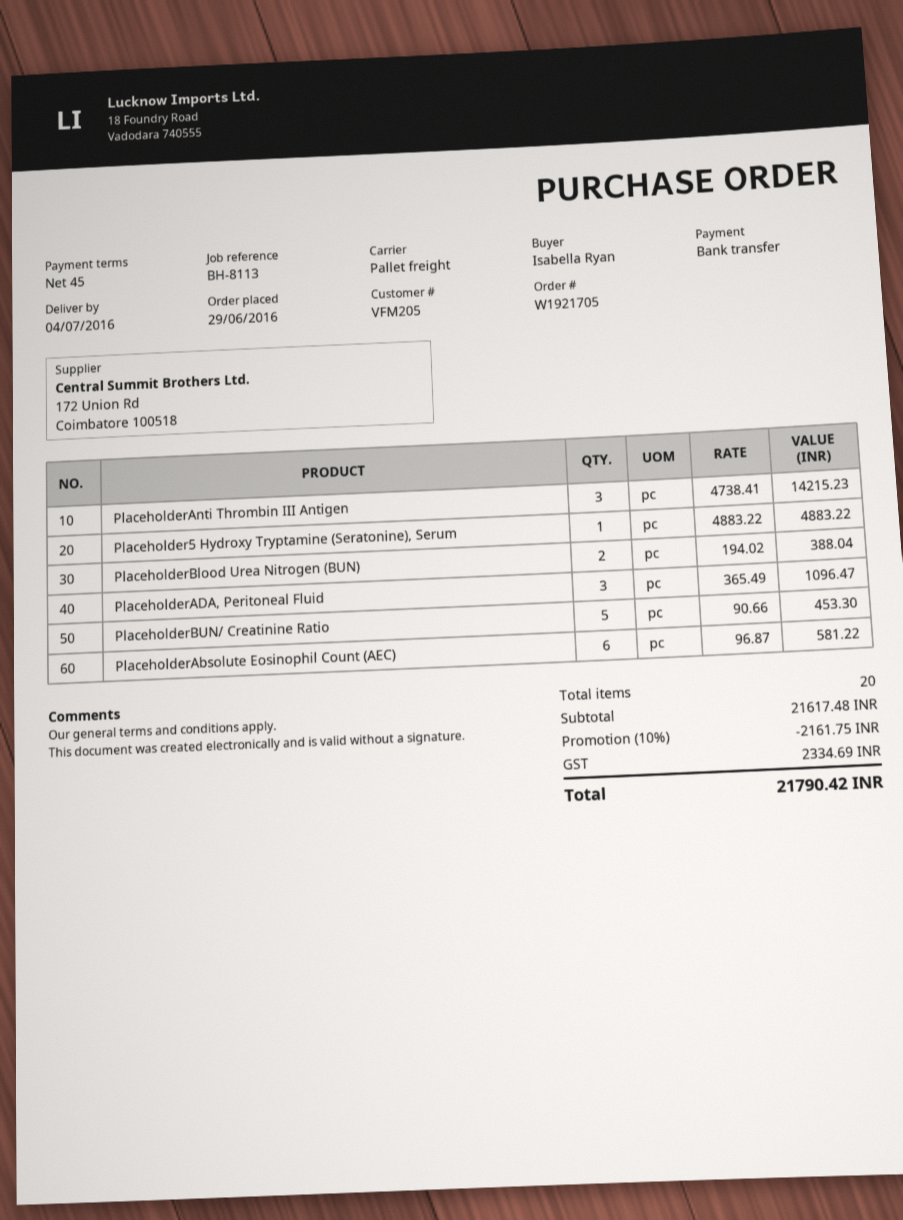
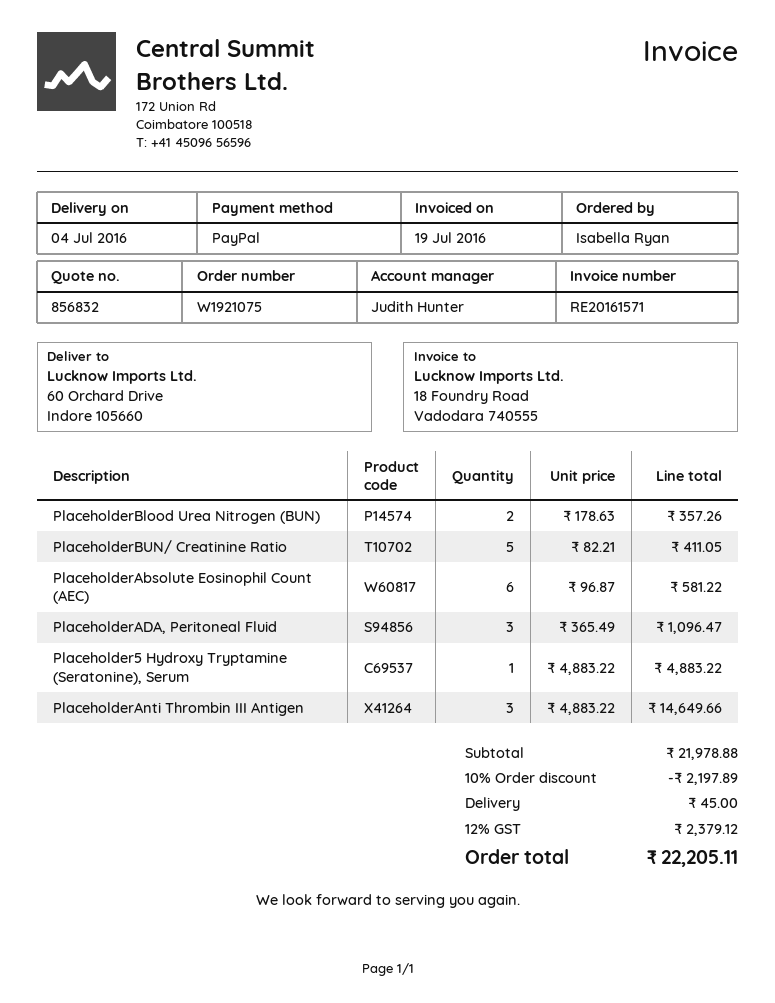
order number: W1921705 -> W1921075
payment method: bank transfer -> PayPal
PlaceholderAnti Thrombin III Antigen: 3 x 4738.41 = 14215.23 -> 3 x 4883.22 = 14649.66
PlaceholderBlood Urea Nitrogen (BUN): 2 x 194.02 = 388.04 -> 2 x 178.63 = 357.26
PlaceholderBUN/ Creatinine Ratio: 5 x 90.66 = 453.30 -> 5 x 82.21 = 411.05
subtotal: 21617.48 -> 21978.88
discount: 10% = 2161.75 -> 10% = 2197.89
shipping: none -> 45.00
tax: 2334.69 -> 2379.12
total: 21790.42 -> 22205.11

